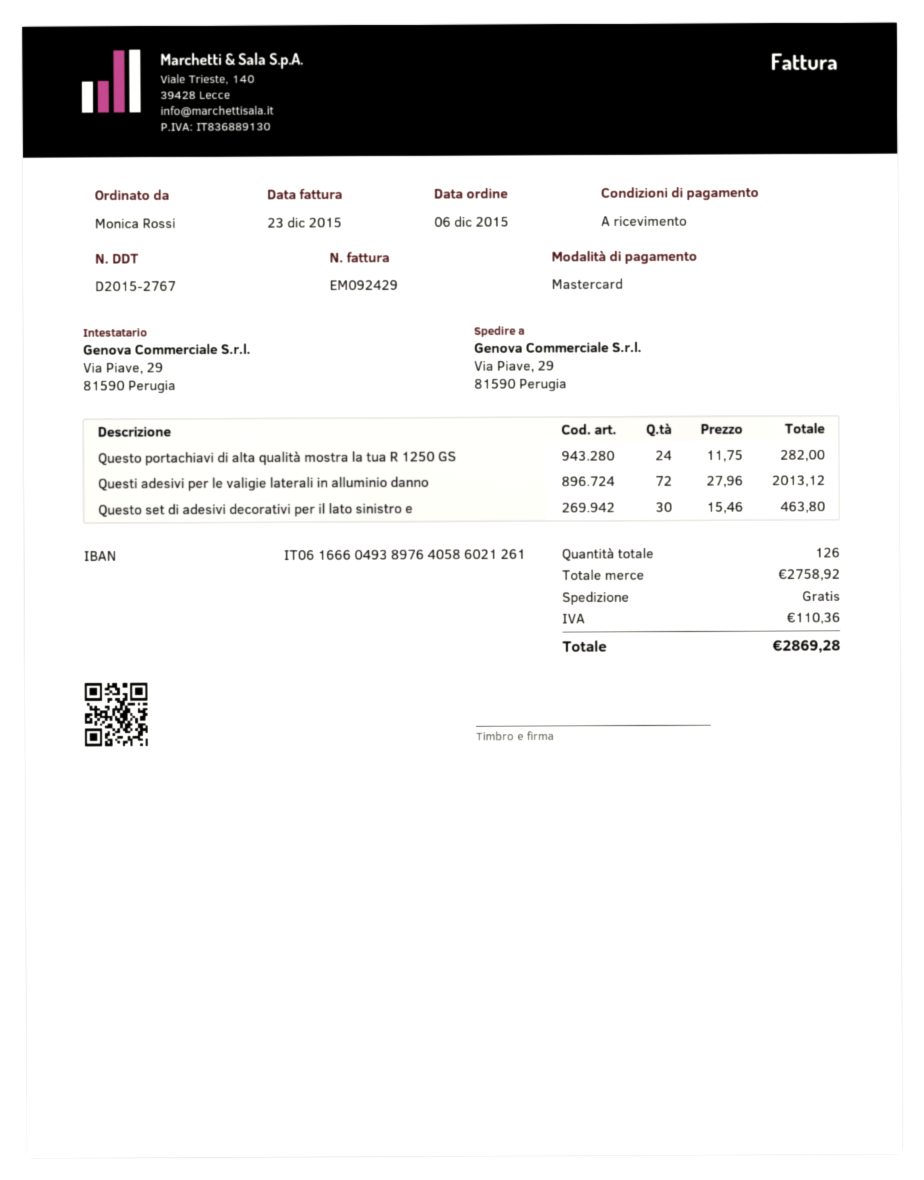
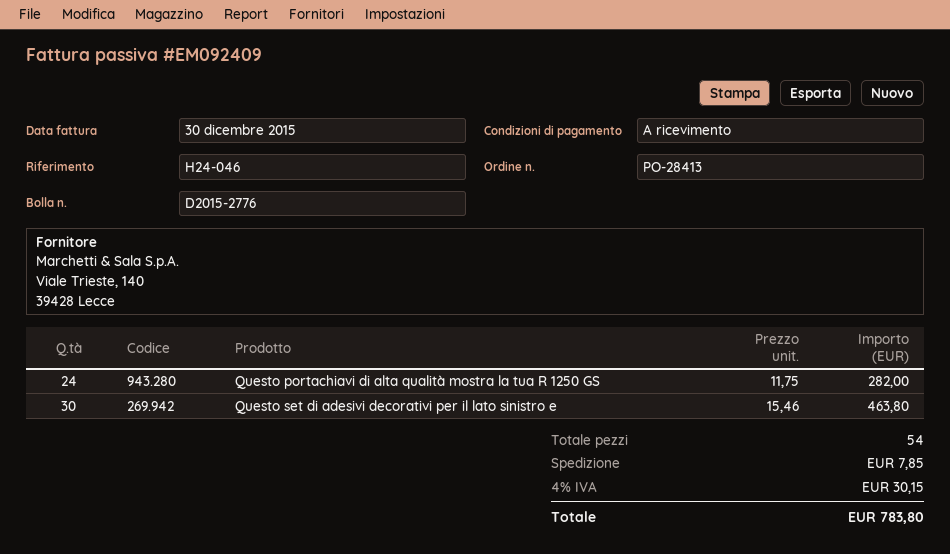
delivery note number: D2015-2767 -> D2015-2776
invoice number: EM092429 -> EM092409
invoice date: 2015-12-23 -> 2015-12-30
Questi adesivi per le valigie laterali in alluminio danno: 72 x 27.96 = 2013.12 -> none
total quantity: 126 -> 54
shipping: 0.00 -> 7.85
tax: 110.36 -> 30.15
total: 2869.28 -> 783.80

